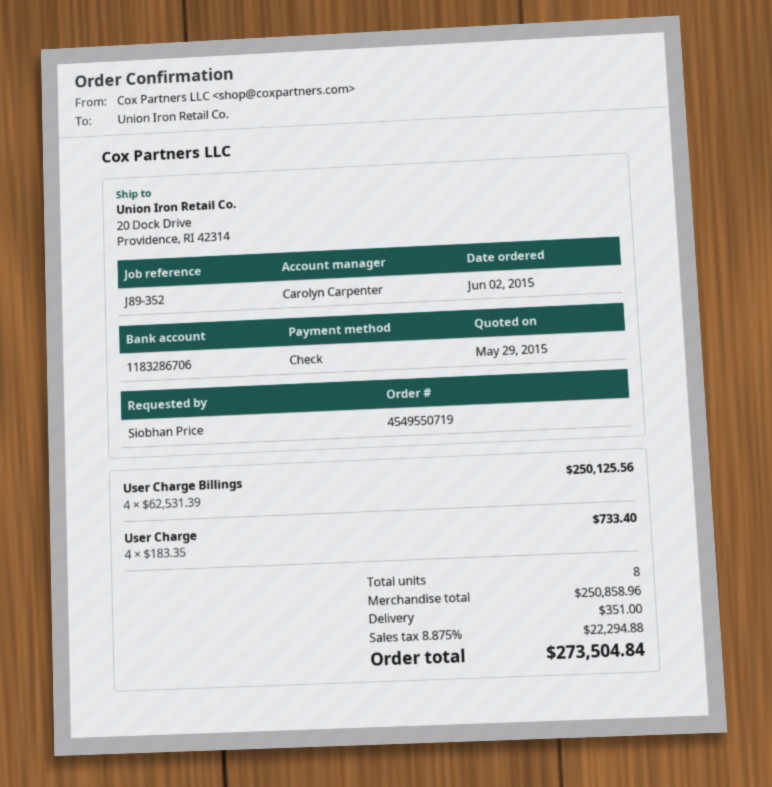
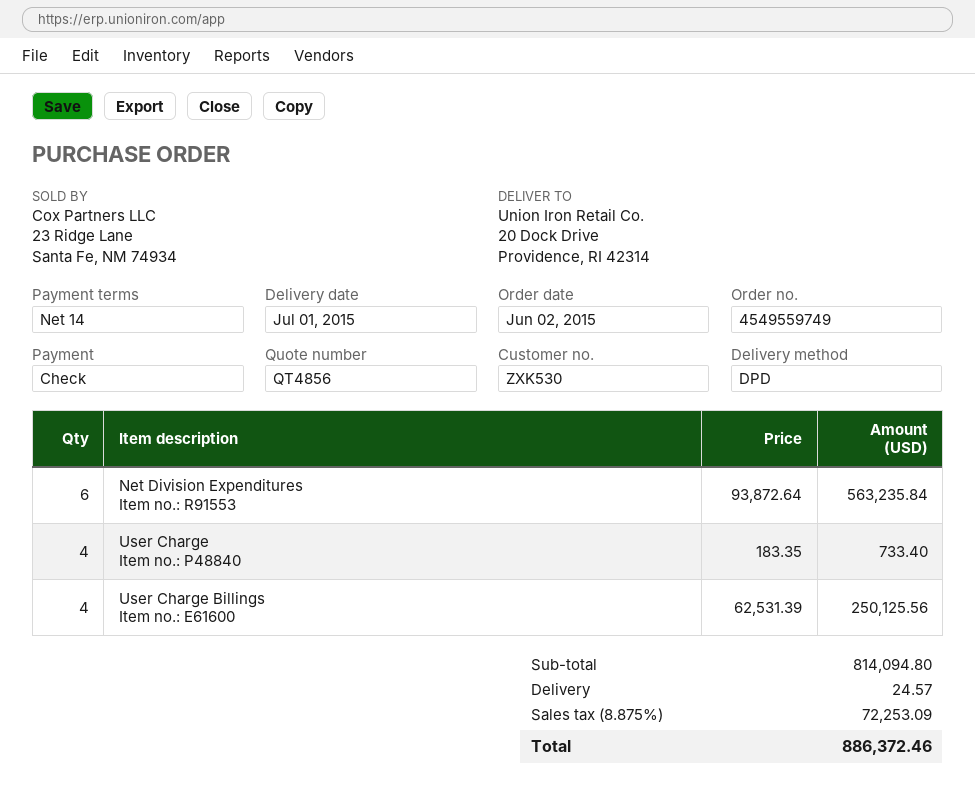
order number: 4549550719 -> 4549559749
Net Division Expenditures: none -> 6 x 93872.64 = 563235.84
subtotal: 250858.96 -> 814094.80
shipping: 351.00 -> 24.57
tax: 8.875% = 22294.88 -> 8.875% = 72253.09
total: 273504.84 -> 886372.46

